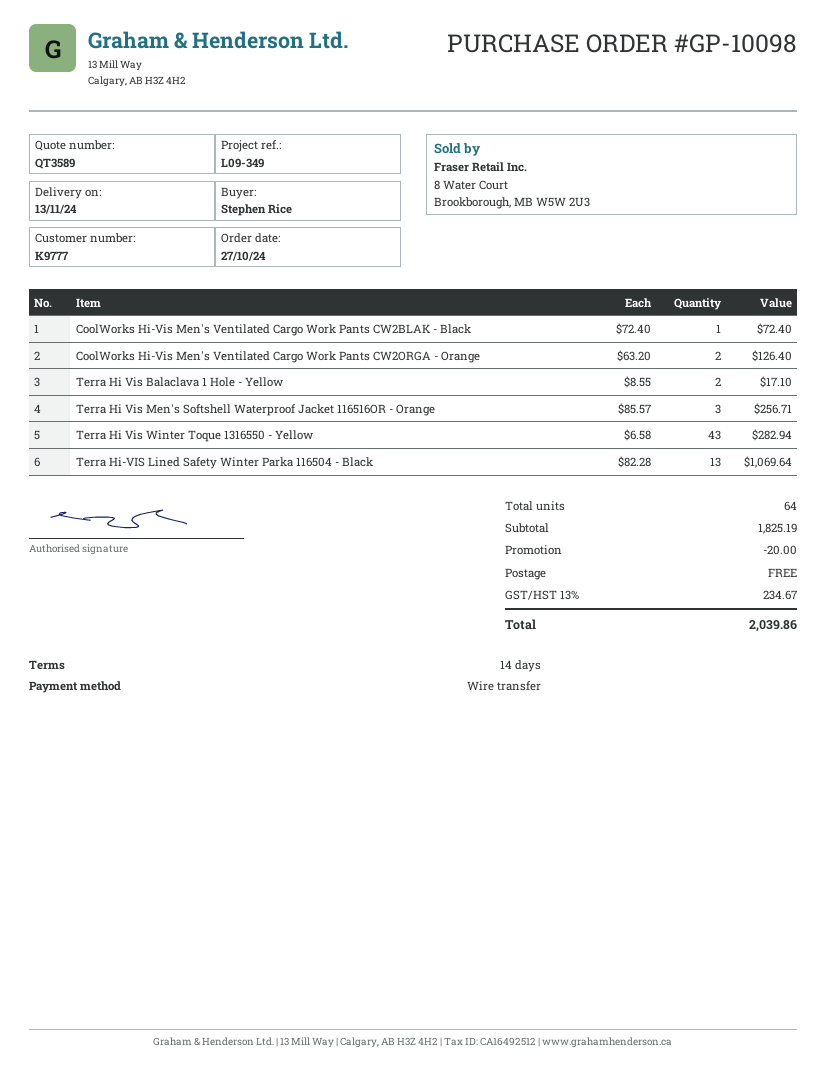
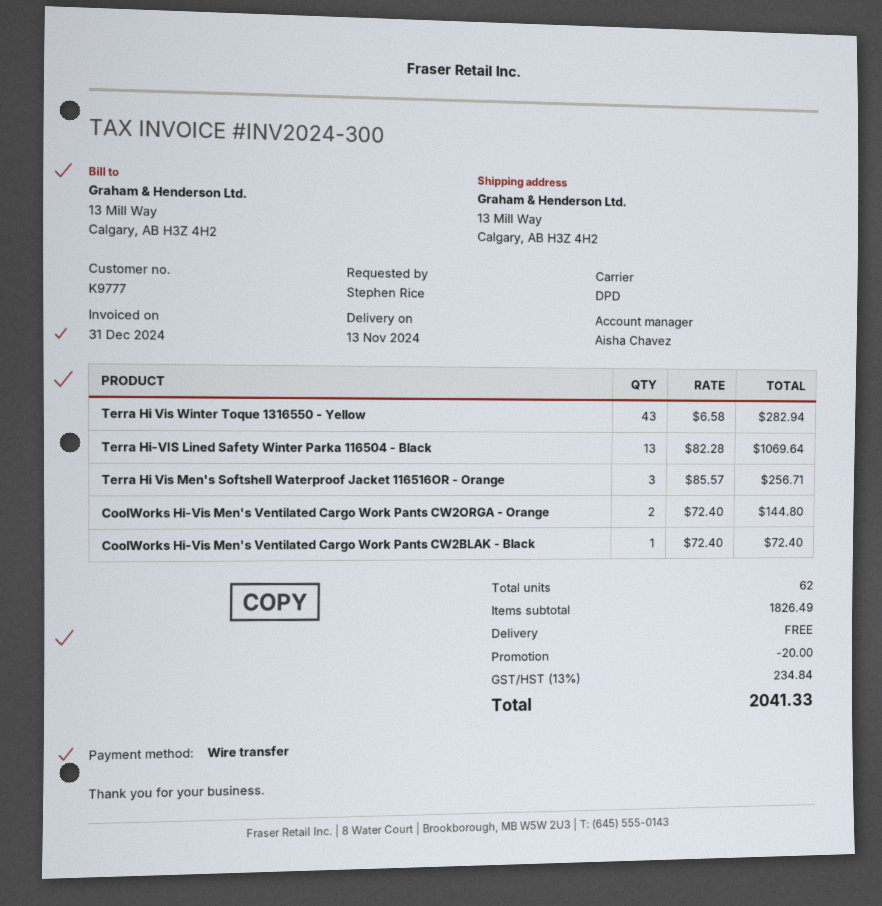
CoolWorks Hi-Vis Men's Ventilated Cargo Work Pants CW2ORGA - Orange: 2 x 63.20 = 126.40 -> 2 x 72.40 = 144.80
Terra Hi Vis Balaclava 1 Hole - Yellow: 2 x 8.55 = 17.10 -> none
total quantity: 64 -> 62
subtotal: 1825.19 -> 1826.49
tax: 13% = 234.67 -> 13% = 234.84
total: 2039.86 -> 2041.33

